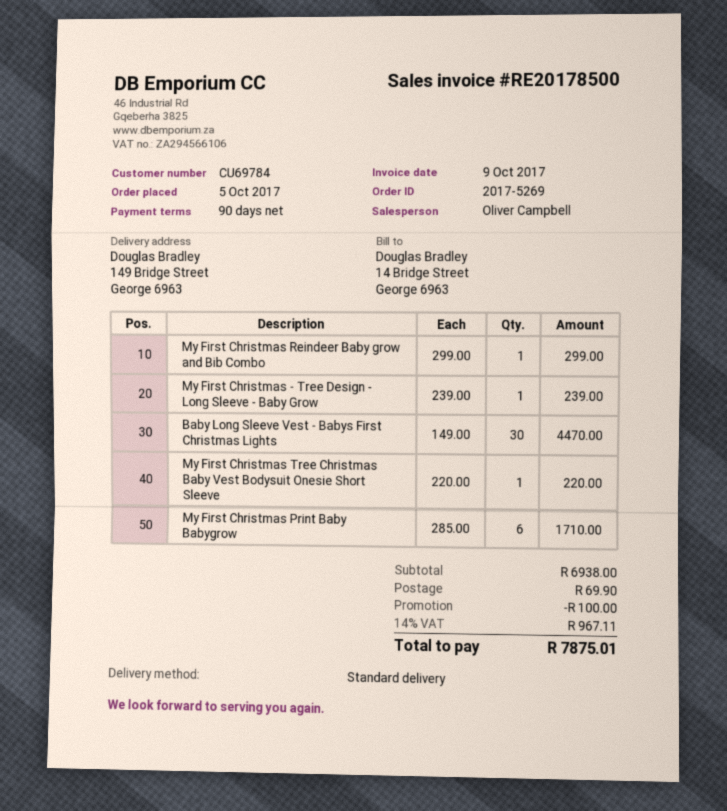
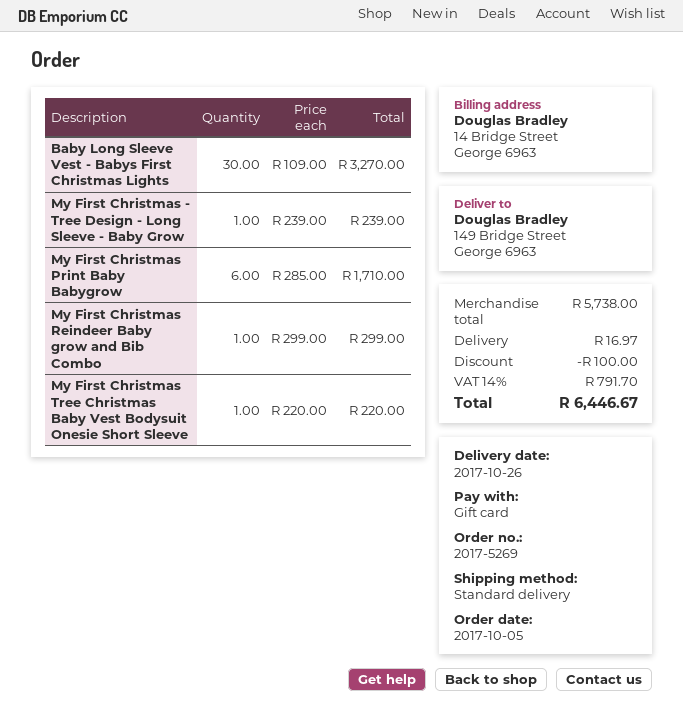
Baby Long Sleeve Vest - Babys First Christmas Lights: 30 x 149.00 = 4470.00 -> 30 x 109.00 = 3270.00
subtotal: 6938.00 -> 5738.00
shipping: 69.90 -> 16.97
tax: 14% = 967.11 -> 14% = 791.70
total: 7875.01 -> 6446.67

